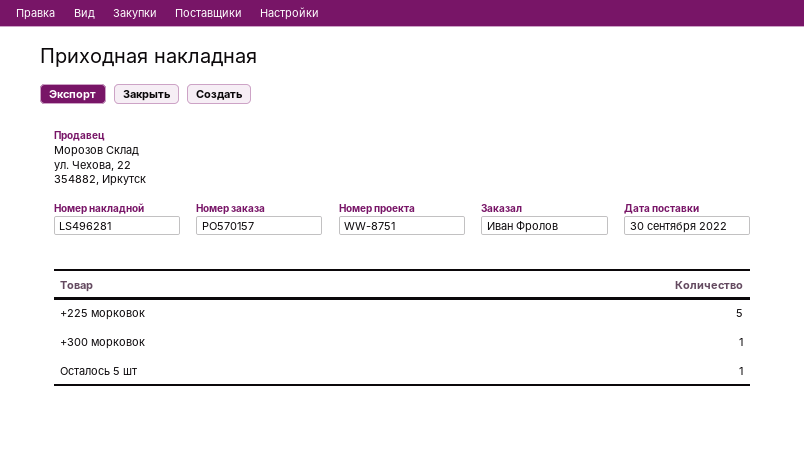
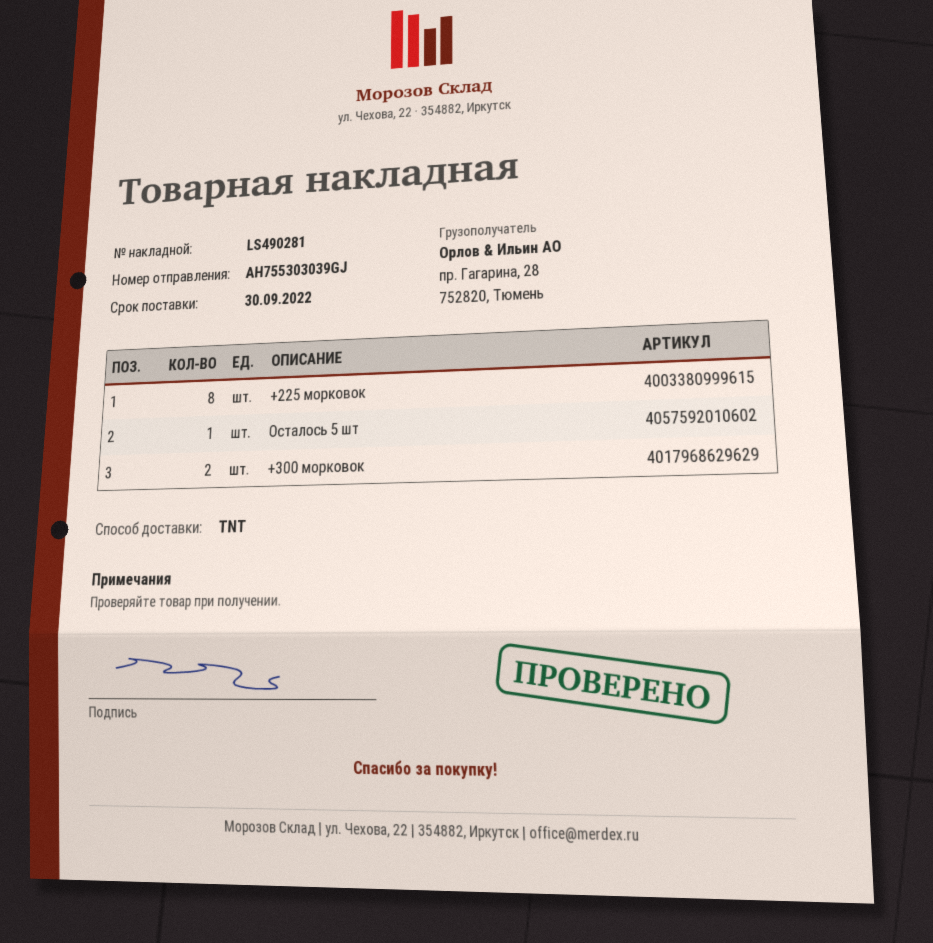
delivery note number: LS496281 -> LS490281
+225 морковок: 5 -> 8
+300 морковок: 1 -> 2

